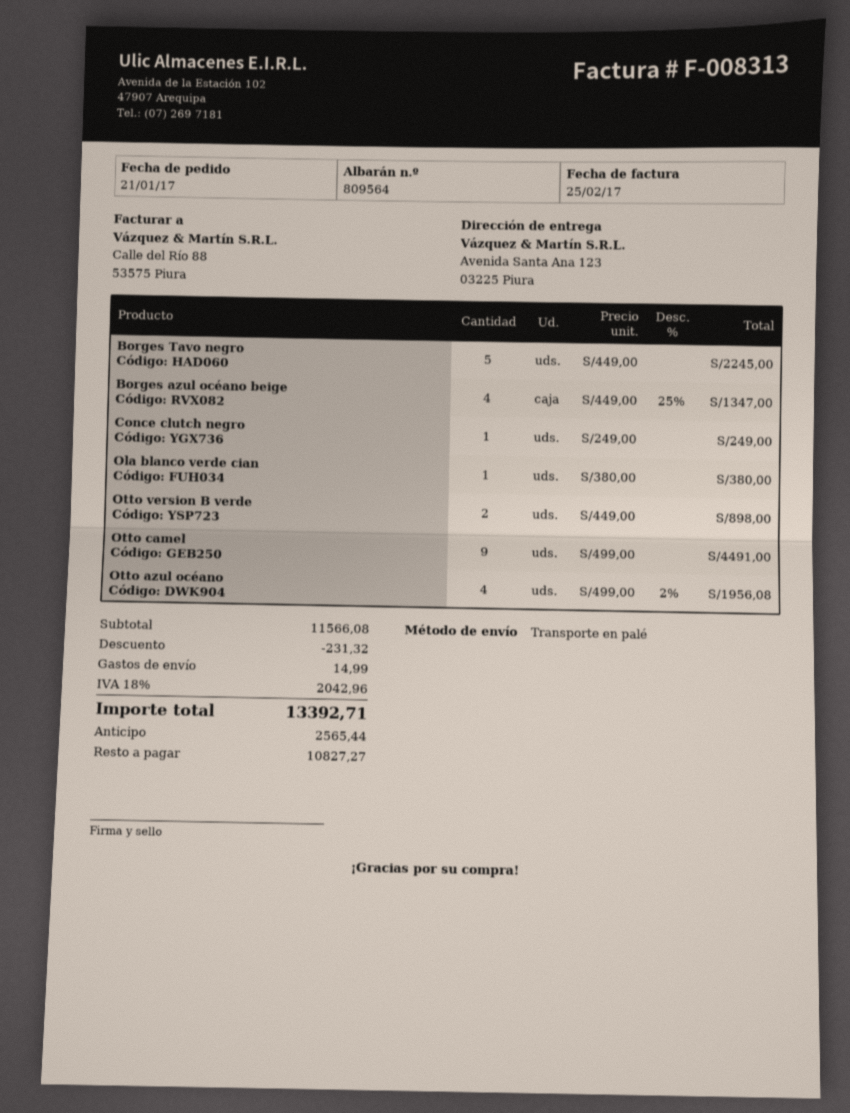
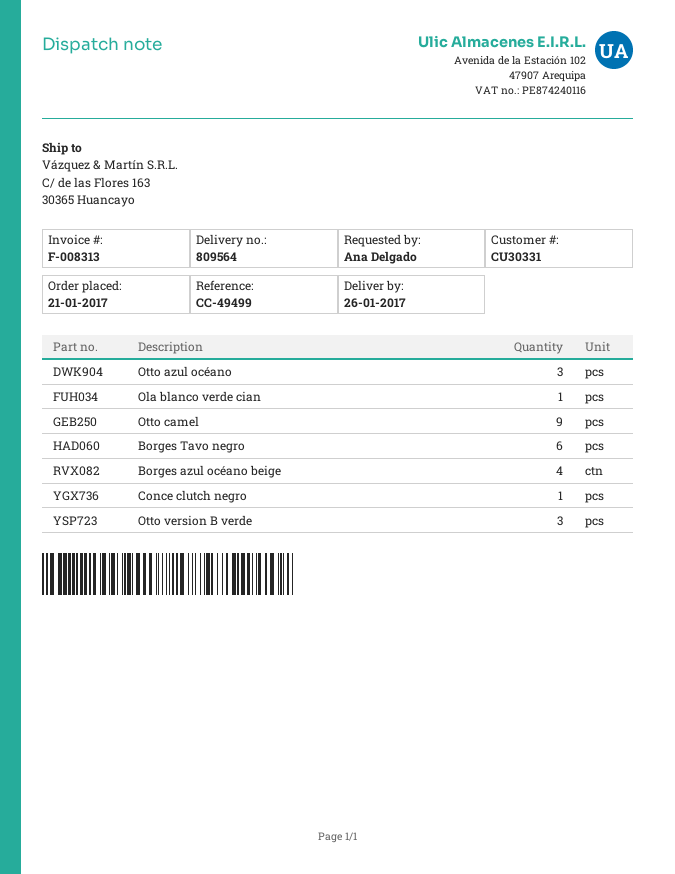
ship to: Avenida Santa Ana 123, 03225 Piura -> C/ de las Flores 163, 30365 Huancayo
Borges Tavo negro: 5 -> 6
Otto version B verde: 2 -> 3
Otto azul océano: 4 -> 3

